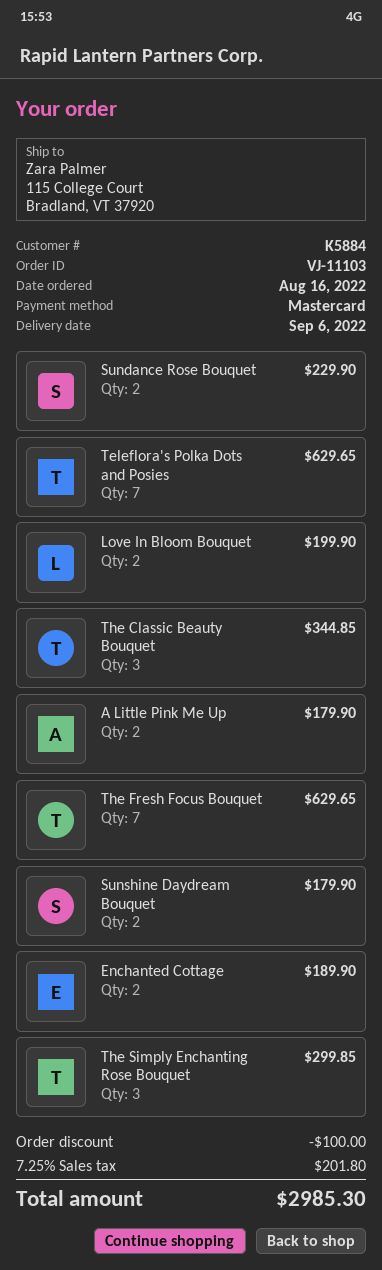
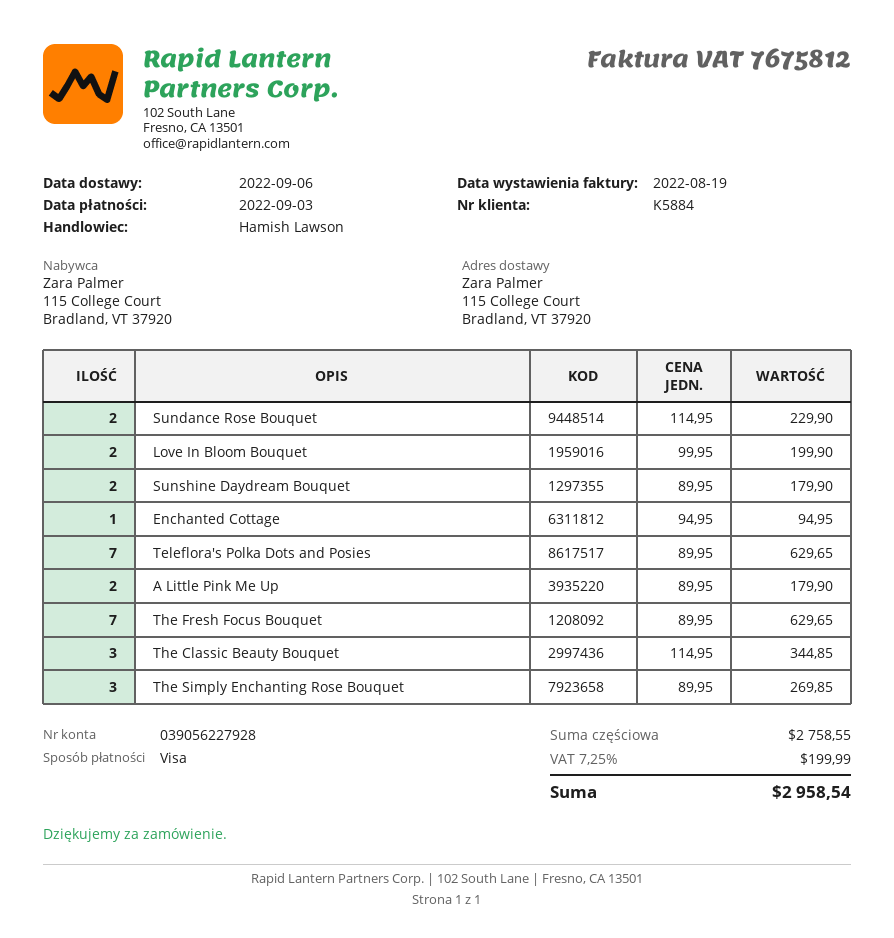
payment method: Mastercard -> Visa
Enchanted Cottage: 2 for 189.90 -> 1 for 94.95
The Simply Enchanting Rose Bouquet: 3 for 299.85 -> 3 for 269.85
discount: 100.00 -> none
tax: 7.25% = 201.80 -> 7.25% = 199.99
total: 2985.30 -> 2958.54

